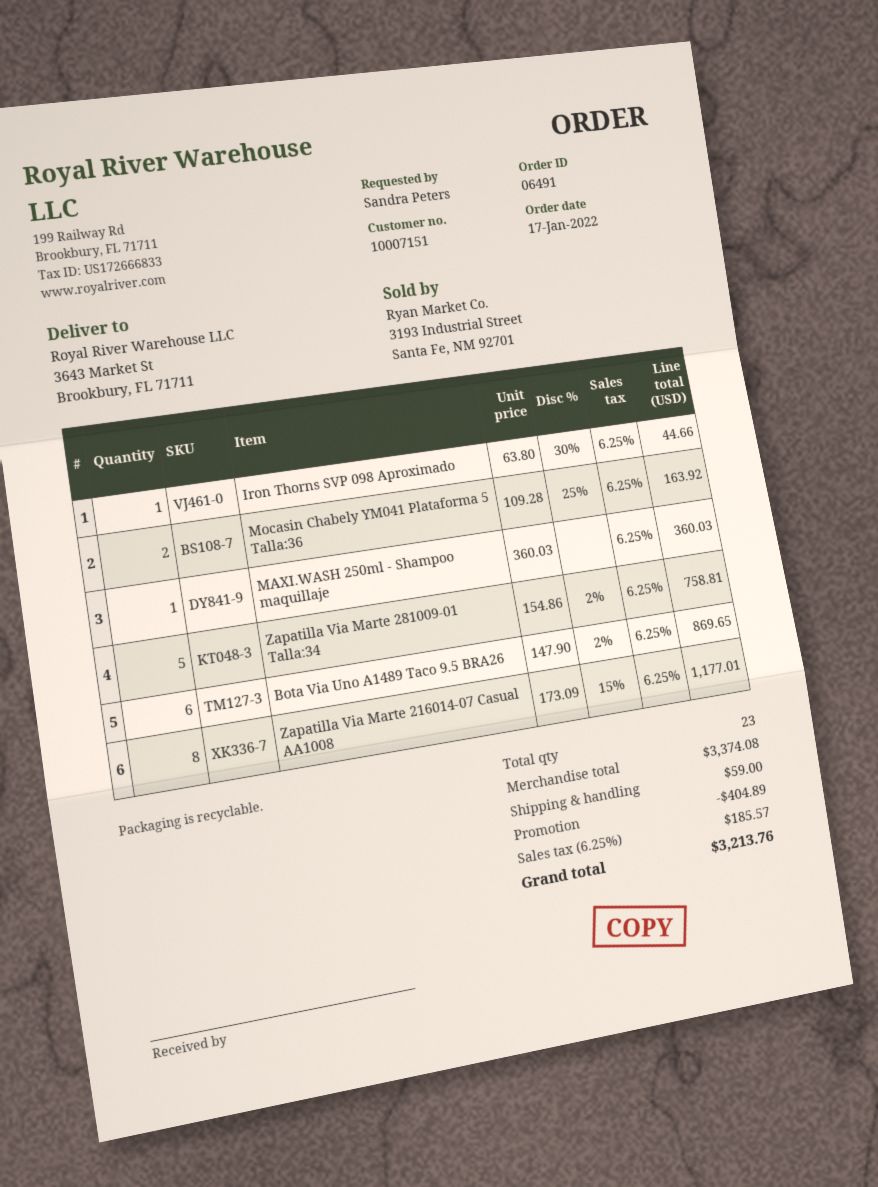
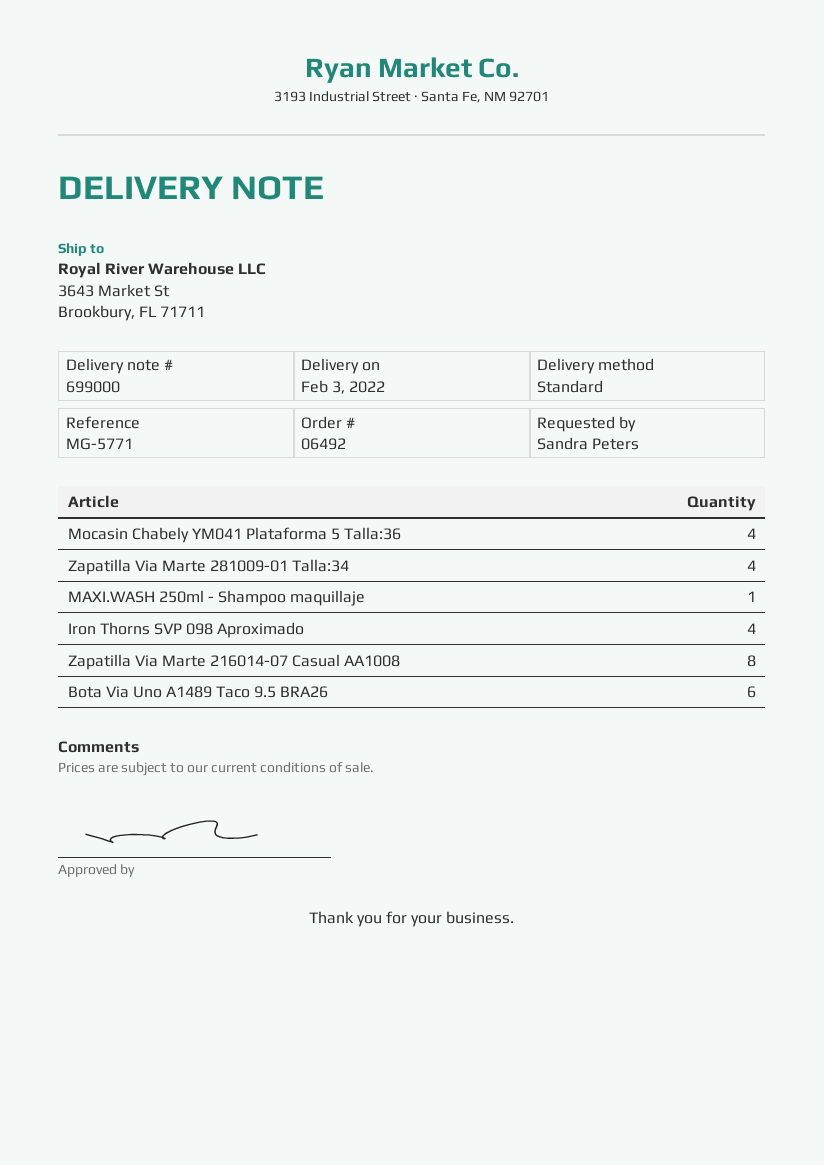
order number: 06491 -> 06492
Iron Thorns SVP 098 Aproximado: 1 -> 4
Mocasin Chabely YM041 Plataforma 5 Talla:36: 2 -> 4
Zapatilla Via Marte 281009-01 Talla:34: 5 -> 4

